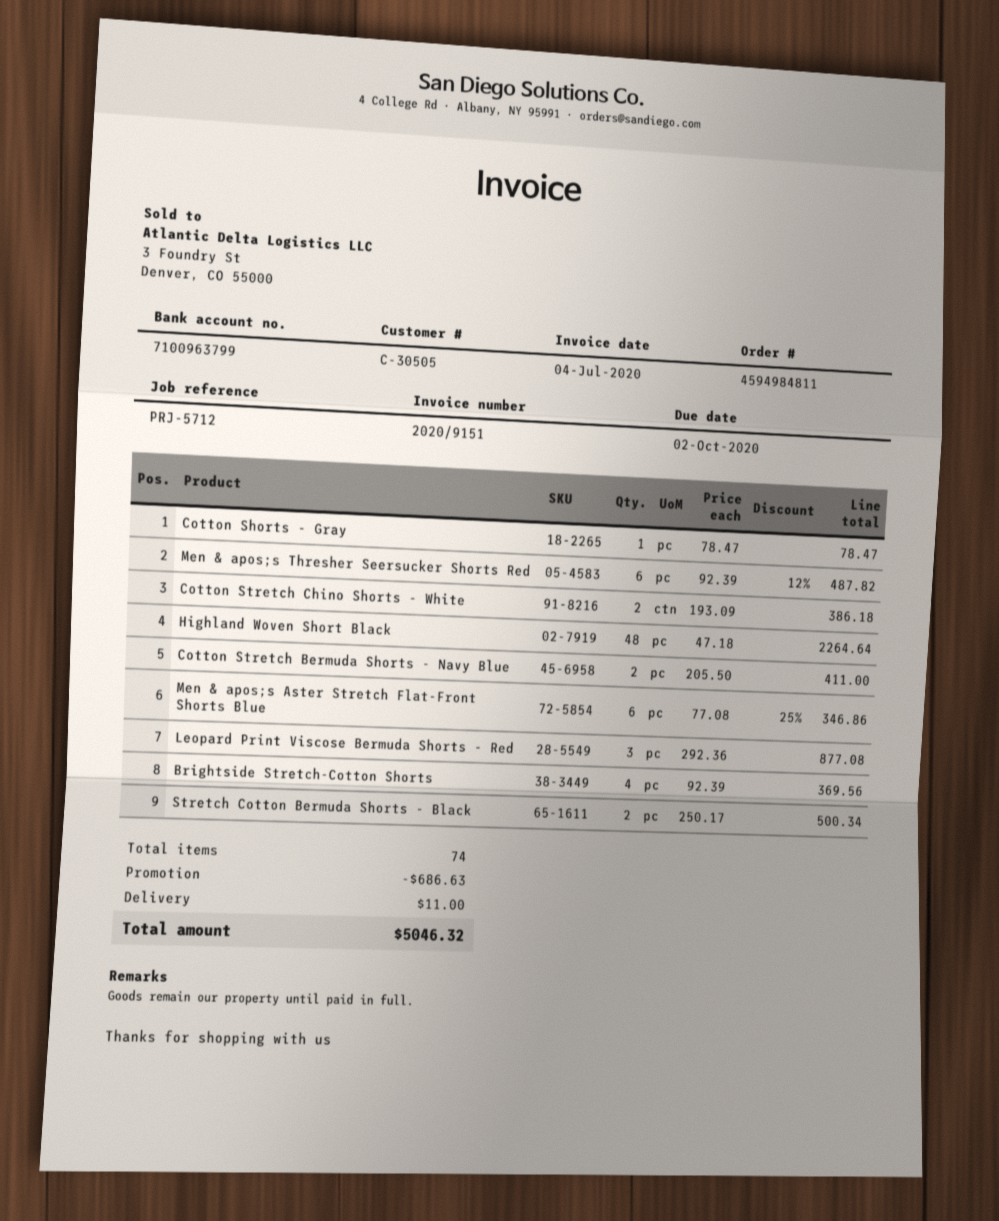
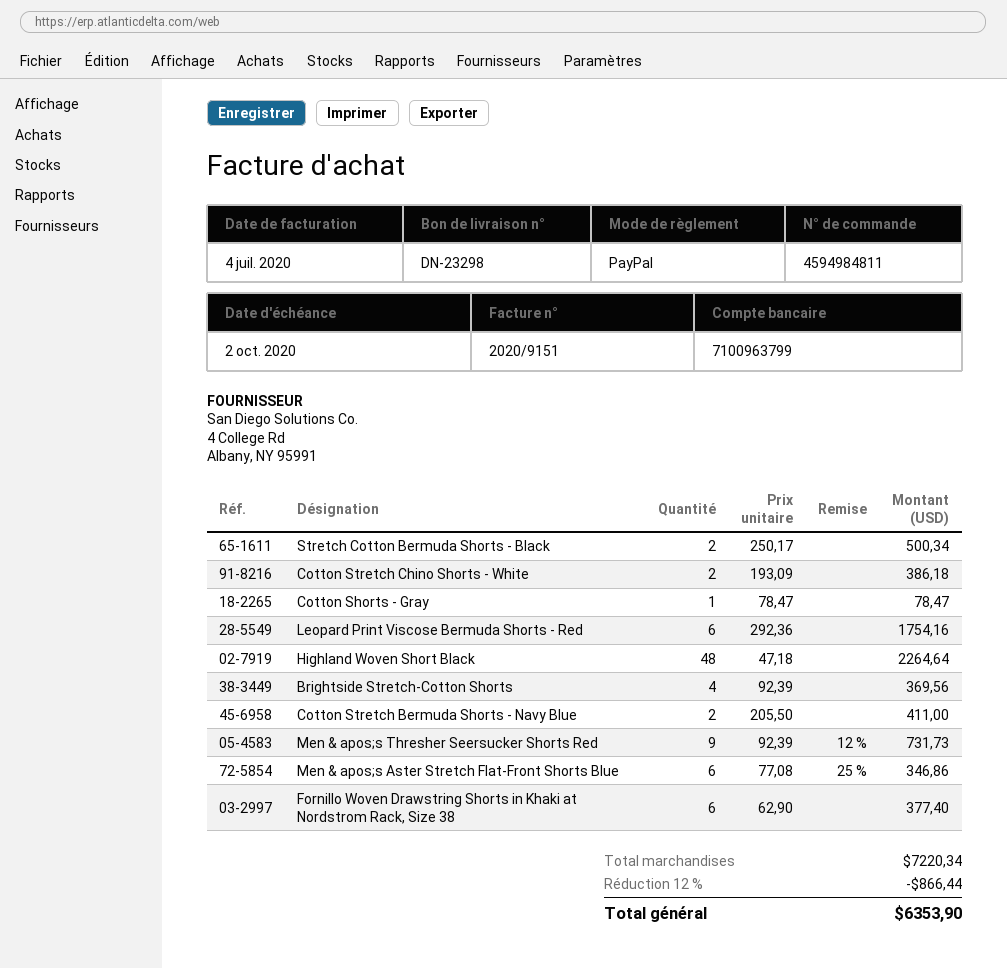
Men & apos;s Thresher Seersucker Shorts Red: 6 x 92.39 - 12% = 487.82 -> 9 x 92.39 - 12% = 731.73
Leopard Print Viscose Bermuda Shorts - Red: 3 x 292.36 = 877.08 -> 6 x 292.36 = 1754.16
Fornillo Woven Drawstring Shorts in Khaki at Nordstrom Rack, Size 38: none -> 6 x 62.90 = 377.40
discount: 686.63 -> 866.44
shipping: 11.00 -> none
total: 5046.32 -> 6353.90

